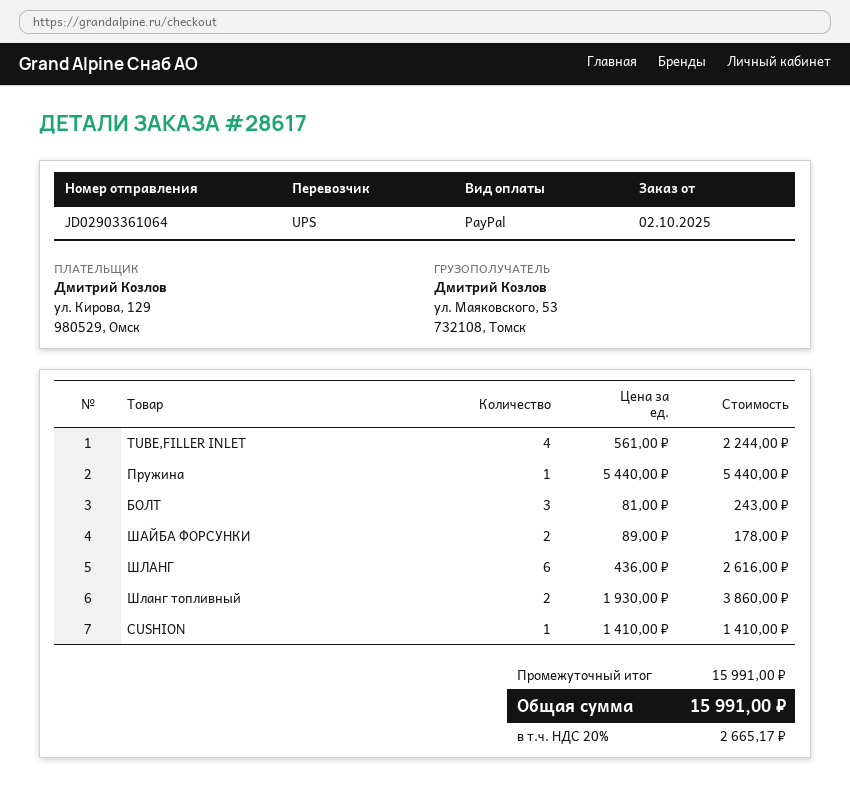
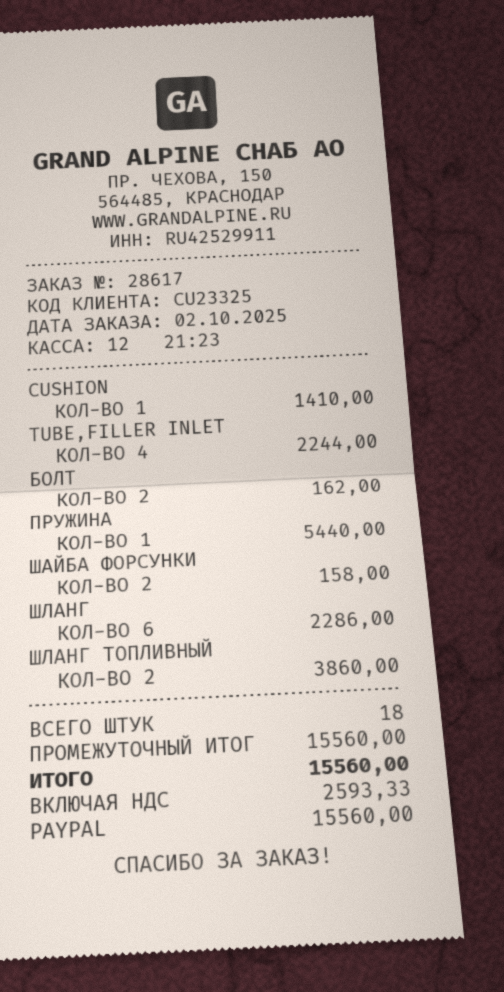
БОЛТ: 3 for 243.00 -> 2 for 162.00
ШАЙБА ФОРСУНКИ: 2 for 178.00 -> 2 for 158.00
ШЛАНГ: 6 for 2616.00 -> 6 for 2286.00
subtotal: 15991.00 -> 15560.00
tax: 2665.17 -> 2593.33
total: 15991.00 -> 15560.00

